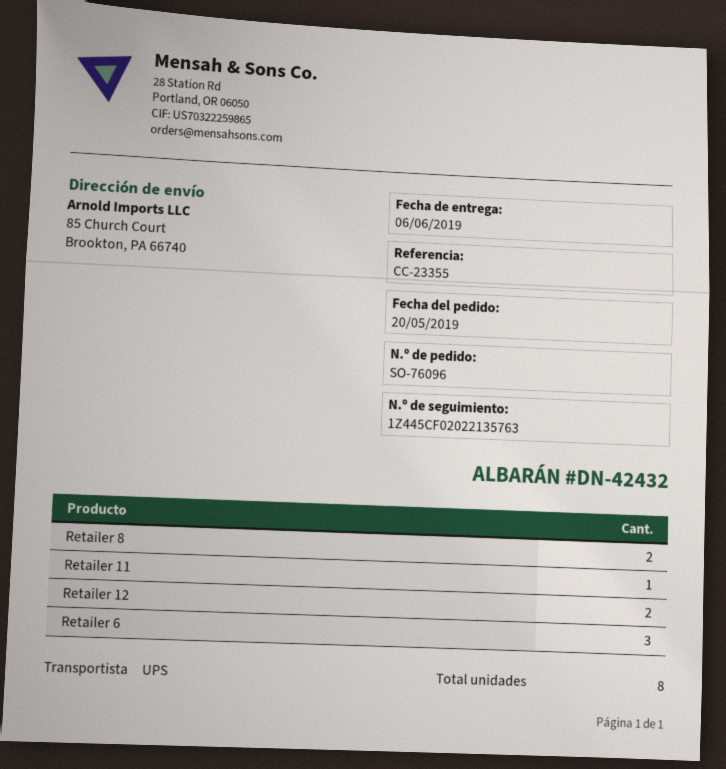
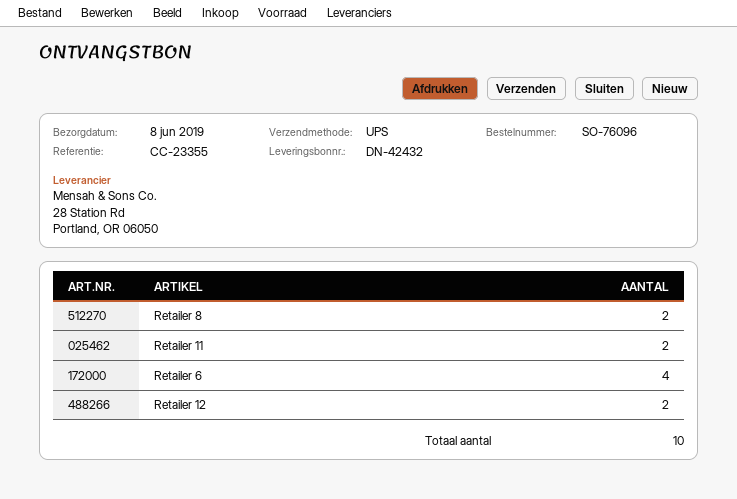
delivery date: 2019-06-06 -> 2019-06-08
Retailer 11: 1 -> 2
Retailer 6: 3 -> 4
total quantity: 8 -> 10

